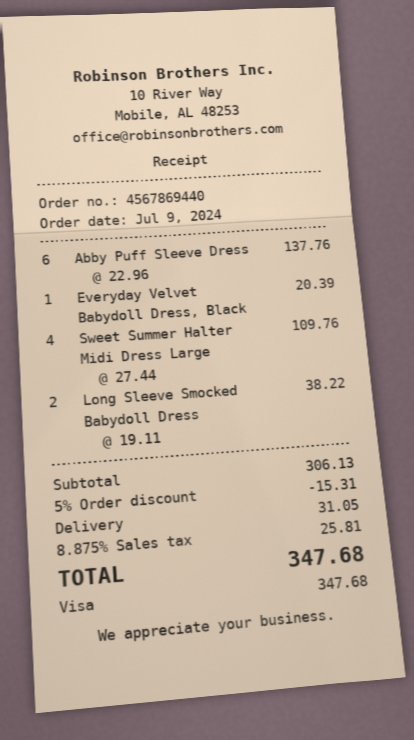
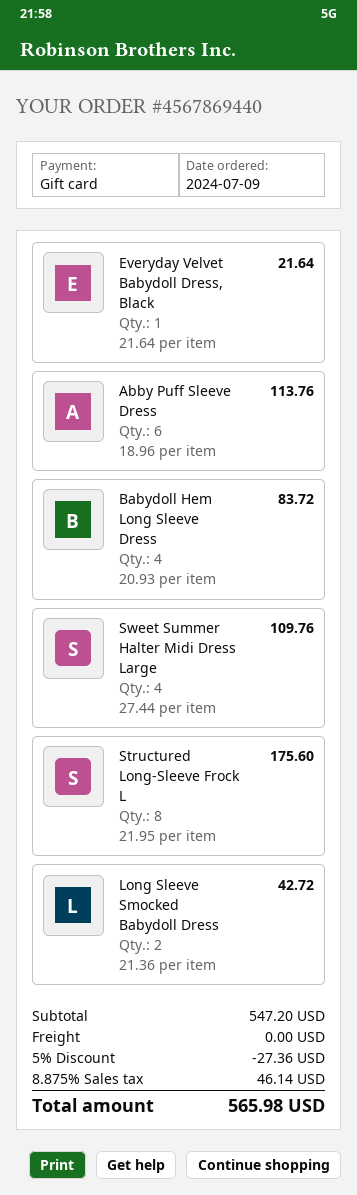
payment method: Visa -> gift card
Abby Puff Sleeve Dress: 6 x 22.96 = 137.76 -> 6 x 18.96 = 113.76
Everyday Velvet Babydoll Dress, Black: 1 x 20.39 = 20.39 -> 1 x 21.64 = 21.64
Long Sleeve Smocked Babydoll Dress: 2 x 19.11 = 38.22 -> 2 x 21.36 = 42.72
Babydoll Hem Long Sleeve Dress: none -> 4 x 20.93 = 83.72
Structured Long-Sleeve Frock L: none -> 8 x 21.95 = 175.60
subtotal: 306.13 -> 547.20
discount: 5% = 15.31 -> 5% = 27.36
shipping: 31.05 -> 0.00
tax: 8.875% = 25.81 -> 8.875% = 46.14
total: 347.68 -> 565.98

